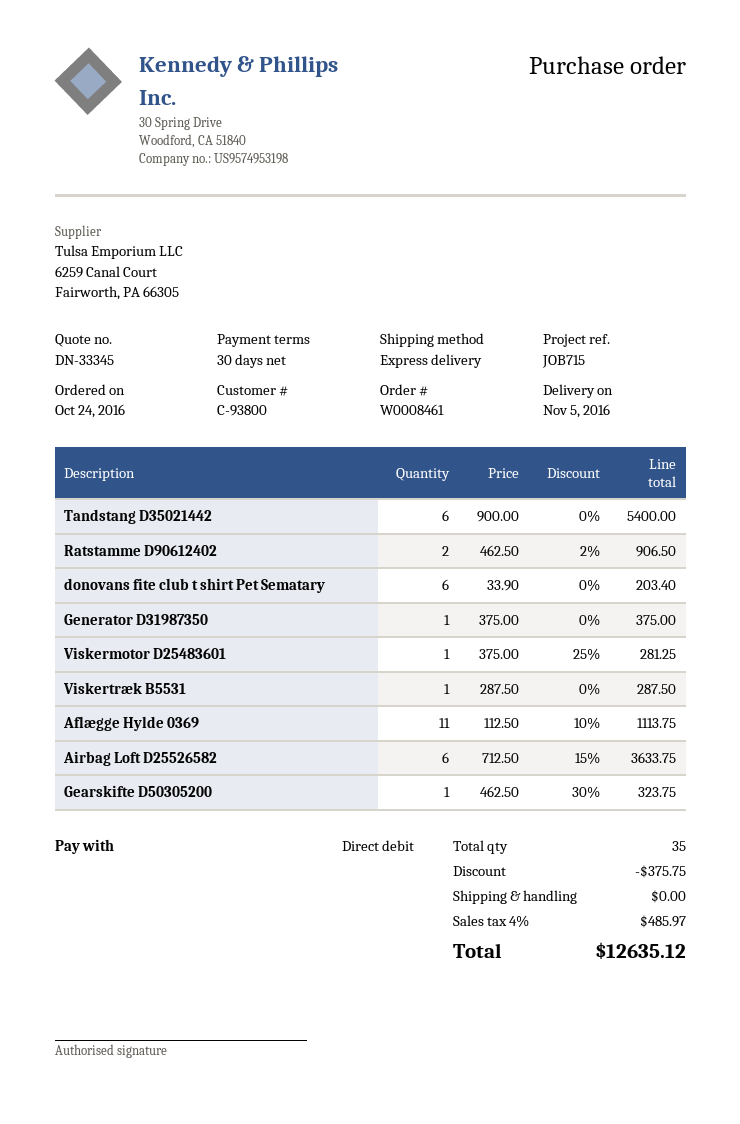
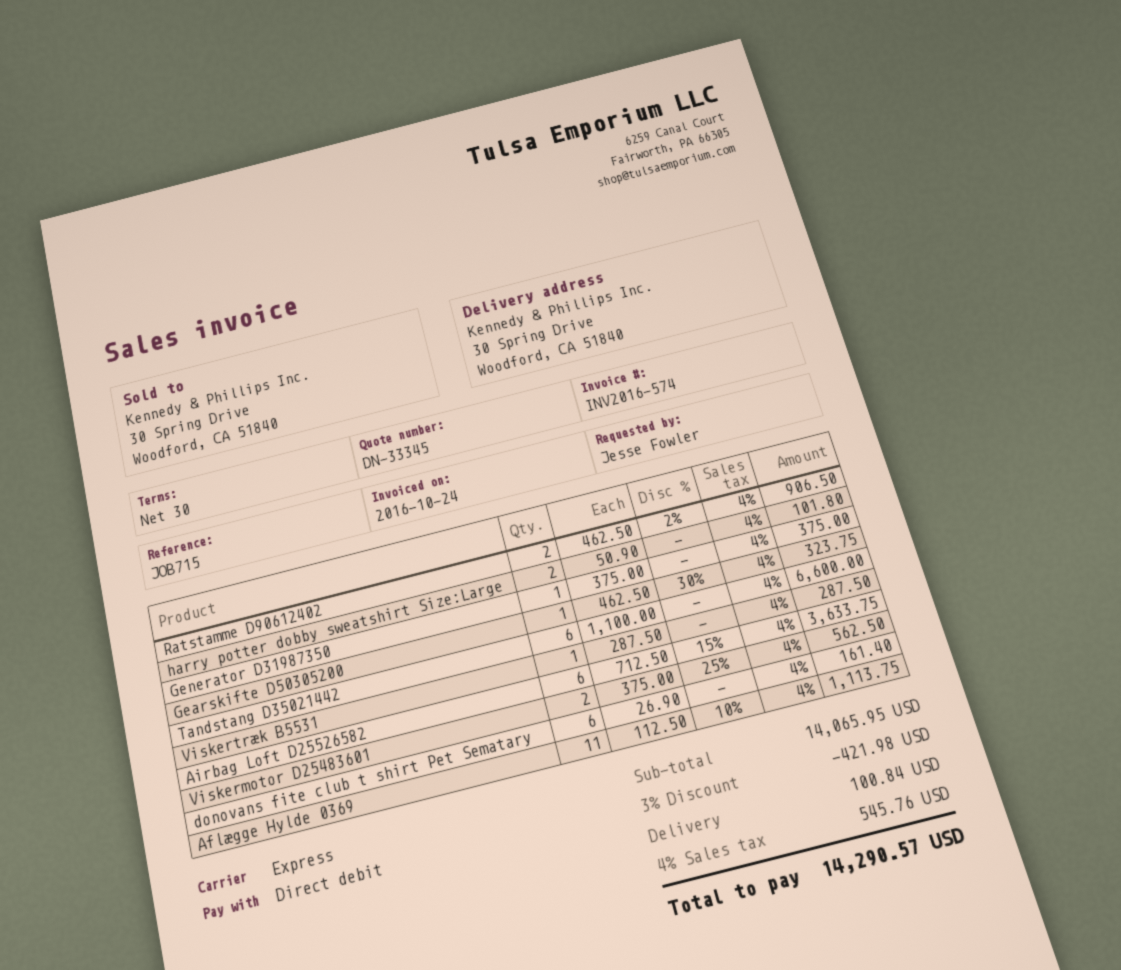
Tandstang D35021442: 6 x 900.00 = 5400.00 -> 6 x 1100.00 = 6600.00
donovans fite club t shirt Pet Sematary: 6 x 33.90 = 203.40 -> 6 x 26.90 = 161.40
Viskermotor D25483601: 1 x 375.00 - 25% = 281.25 -> 2 x 375.00 - 25% = 562.50
harry potter dobby sweatshirt Size:Large: none -> 2 x 50.90 = 101.80
discount: 375.75 -> 421.98
shipping: 0.00 -> 100.84
tax: 4% = 485.97 -> 4% = 545.76
total: 12635.12 -> 14290.57

